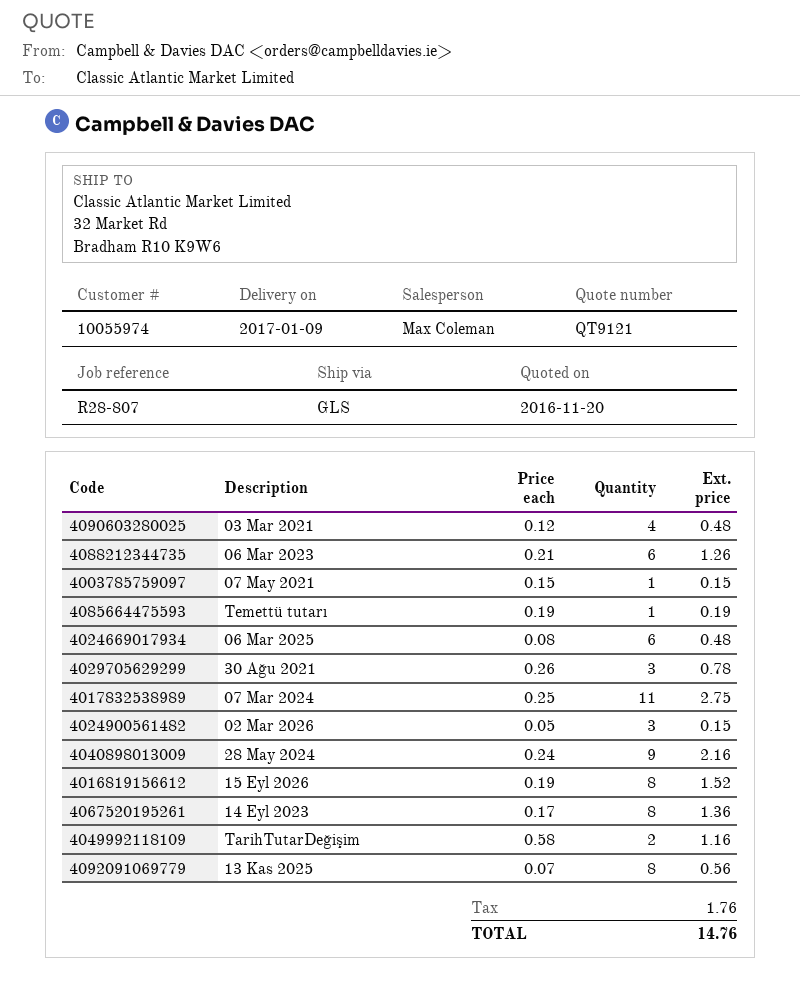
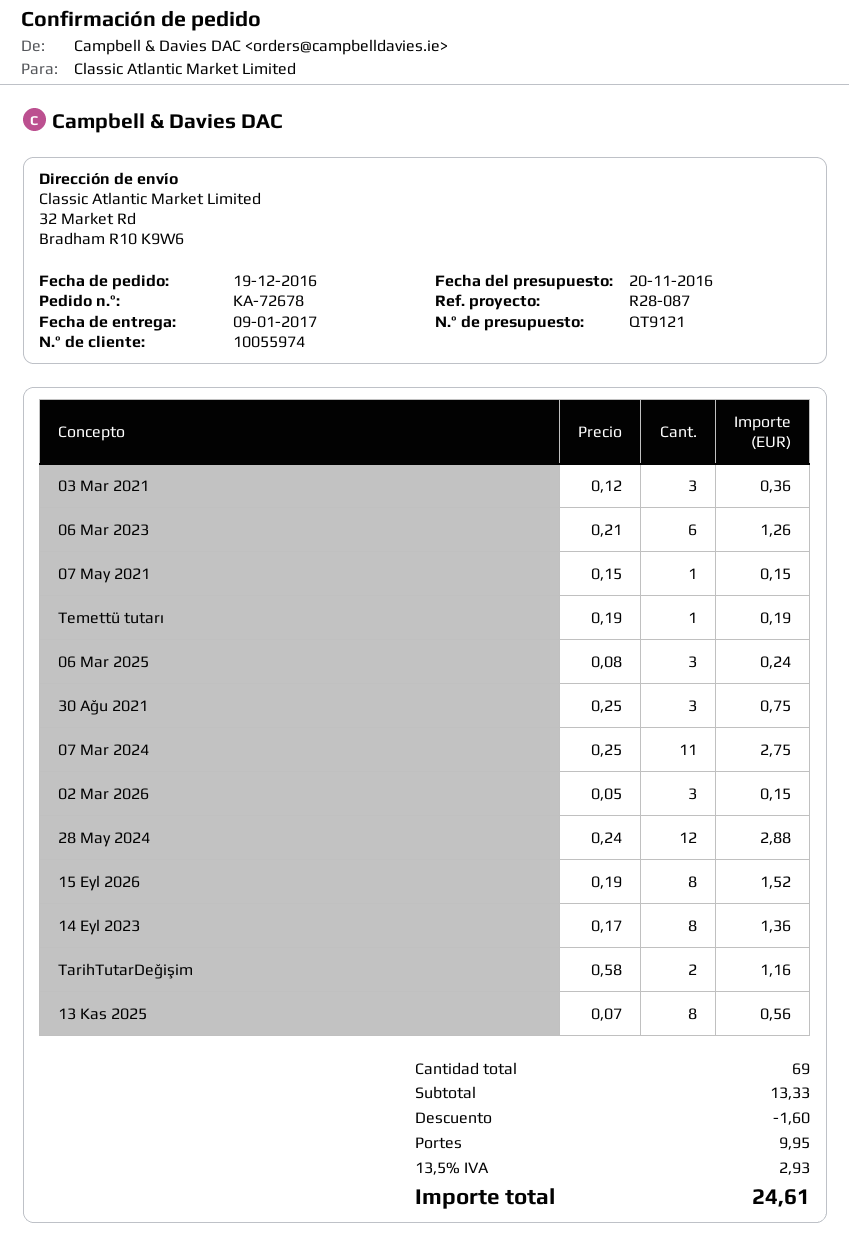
reference: R28-807 -> R28-087
03 Mar 2021: 4 x 0.12 = 0.48 -> 3 x 0.12 = 0.36
06 Mar 2025: 6 x 0.08 = 0.48 -> 3 x 0.08 = 0.24
30 Ağu 2021: 3 x 0.26 = 0.78 -> 3 x 0.25 = 0.75
28 May 2024: 9 x 0.24 = 2.16 -> 12 x 0.24 = 2.88
discount: none -> 1.60
shipping: none -> 9.95
tax: 1.76 -> 2.93
total: 14.76 -> 24.61

